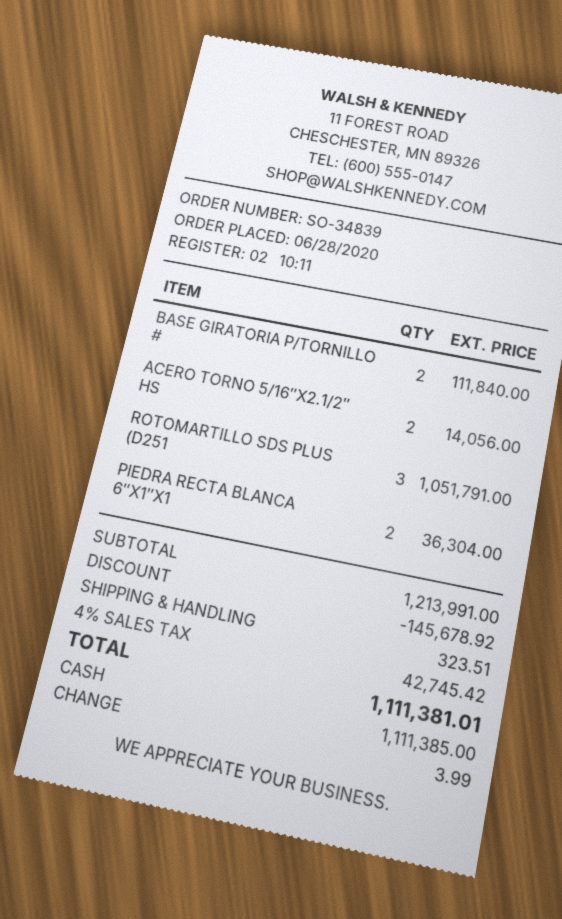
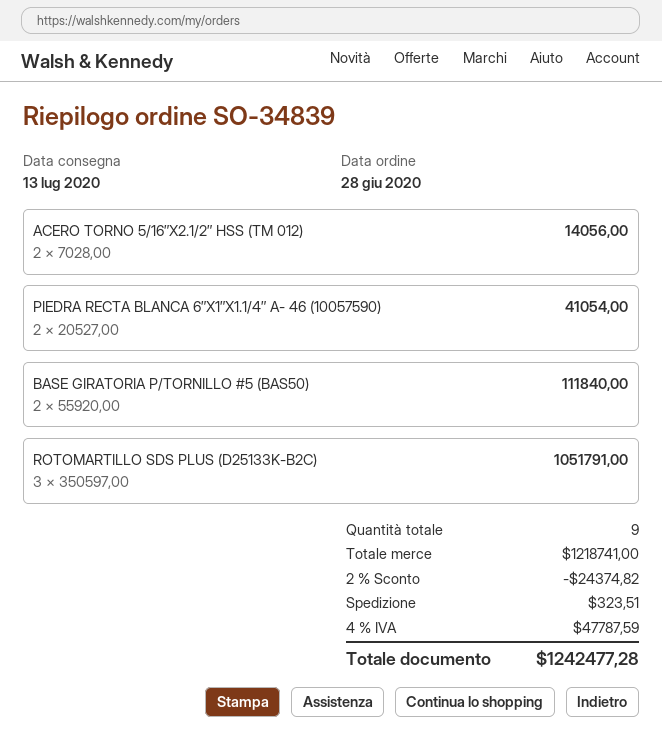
PIEDRA RECTA BLANCA 6″X1″X1: 2 for 36304.00 -> 2 for 41054.00
subtotal: 1213991.00 -> 1218741.00
discount: 145678.92 -> 24374.82
tax: 4% = 42745.42 -> 4% = 47787.59
total: 1111381.01 -> 1242477.28

